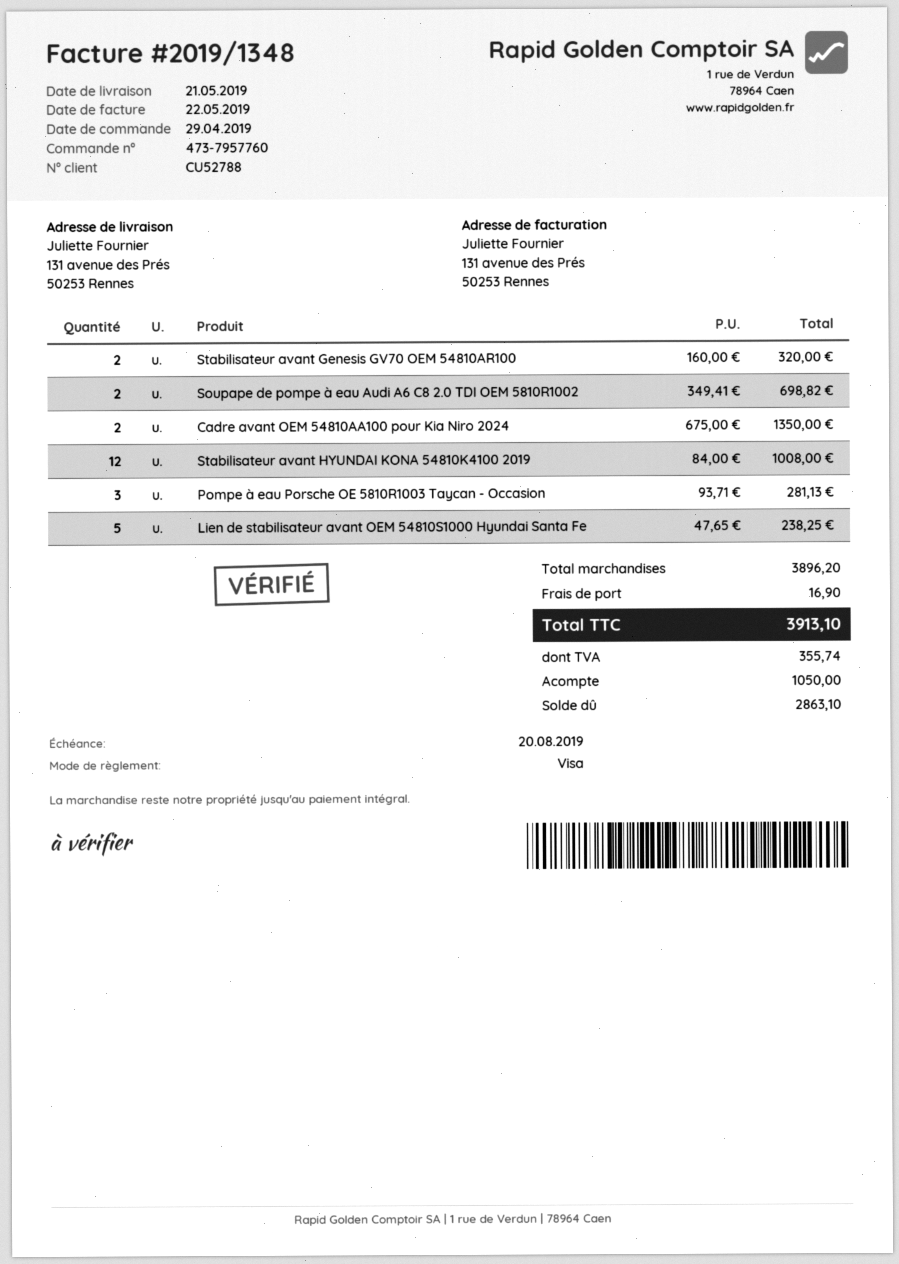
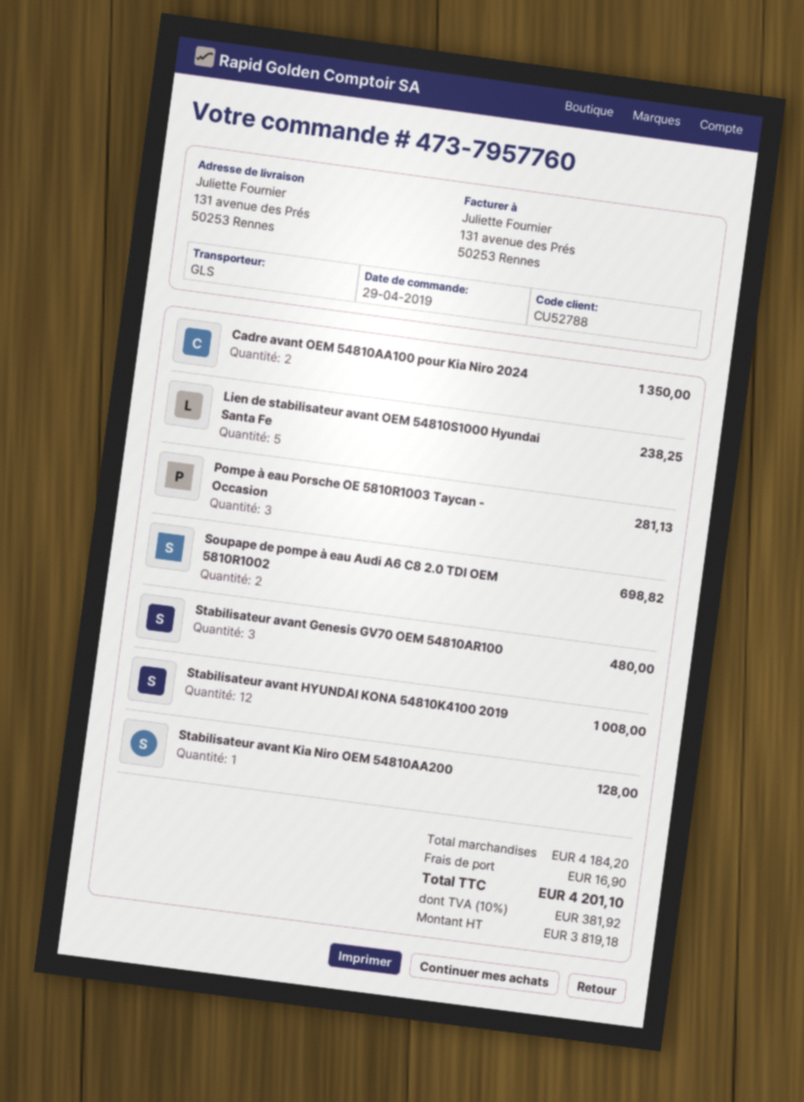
Stabilisateur avant Genesis GV70 OEM 54810AR100: 2 for 320.00 -> 3 for 480.00
Stabilisateur avant Kia Niro OEM 54810AA200: none -> 1 for 128.00
subtotal: 3896.20 -> 4184.20
tax: 355.74 -> 381.92
total: 3913.10 -> 4201.10

